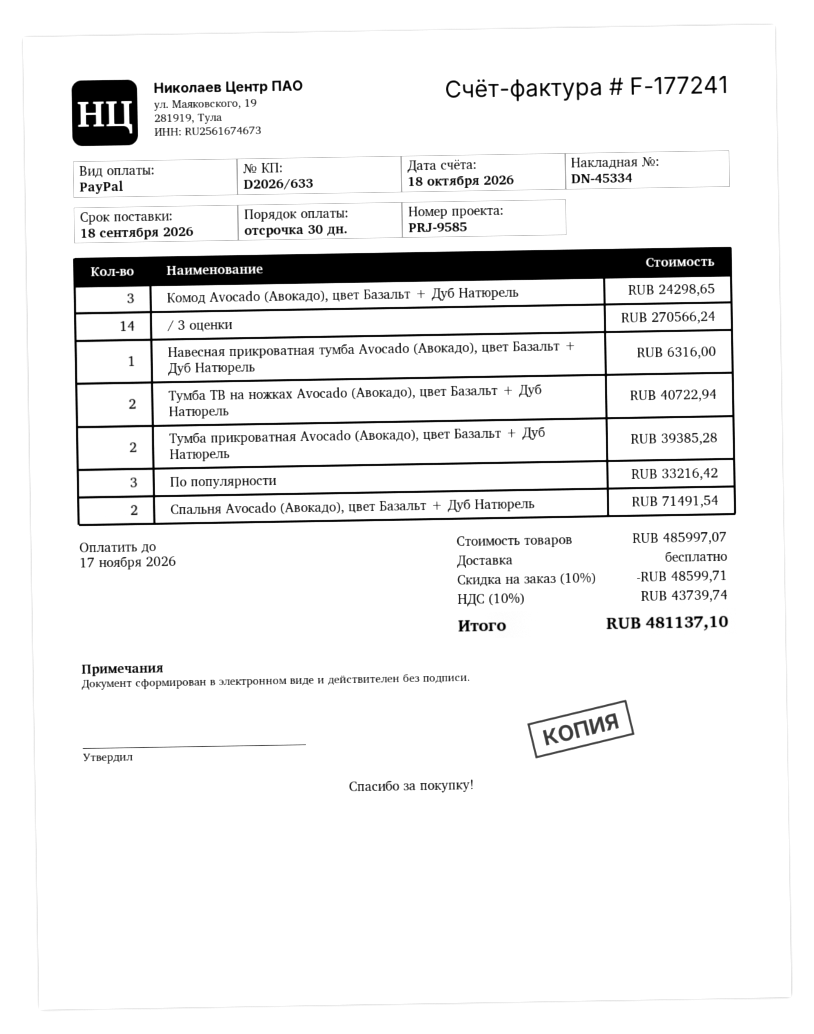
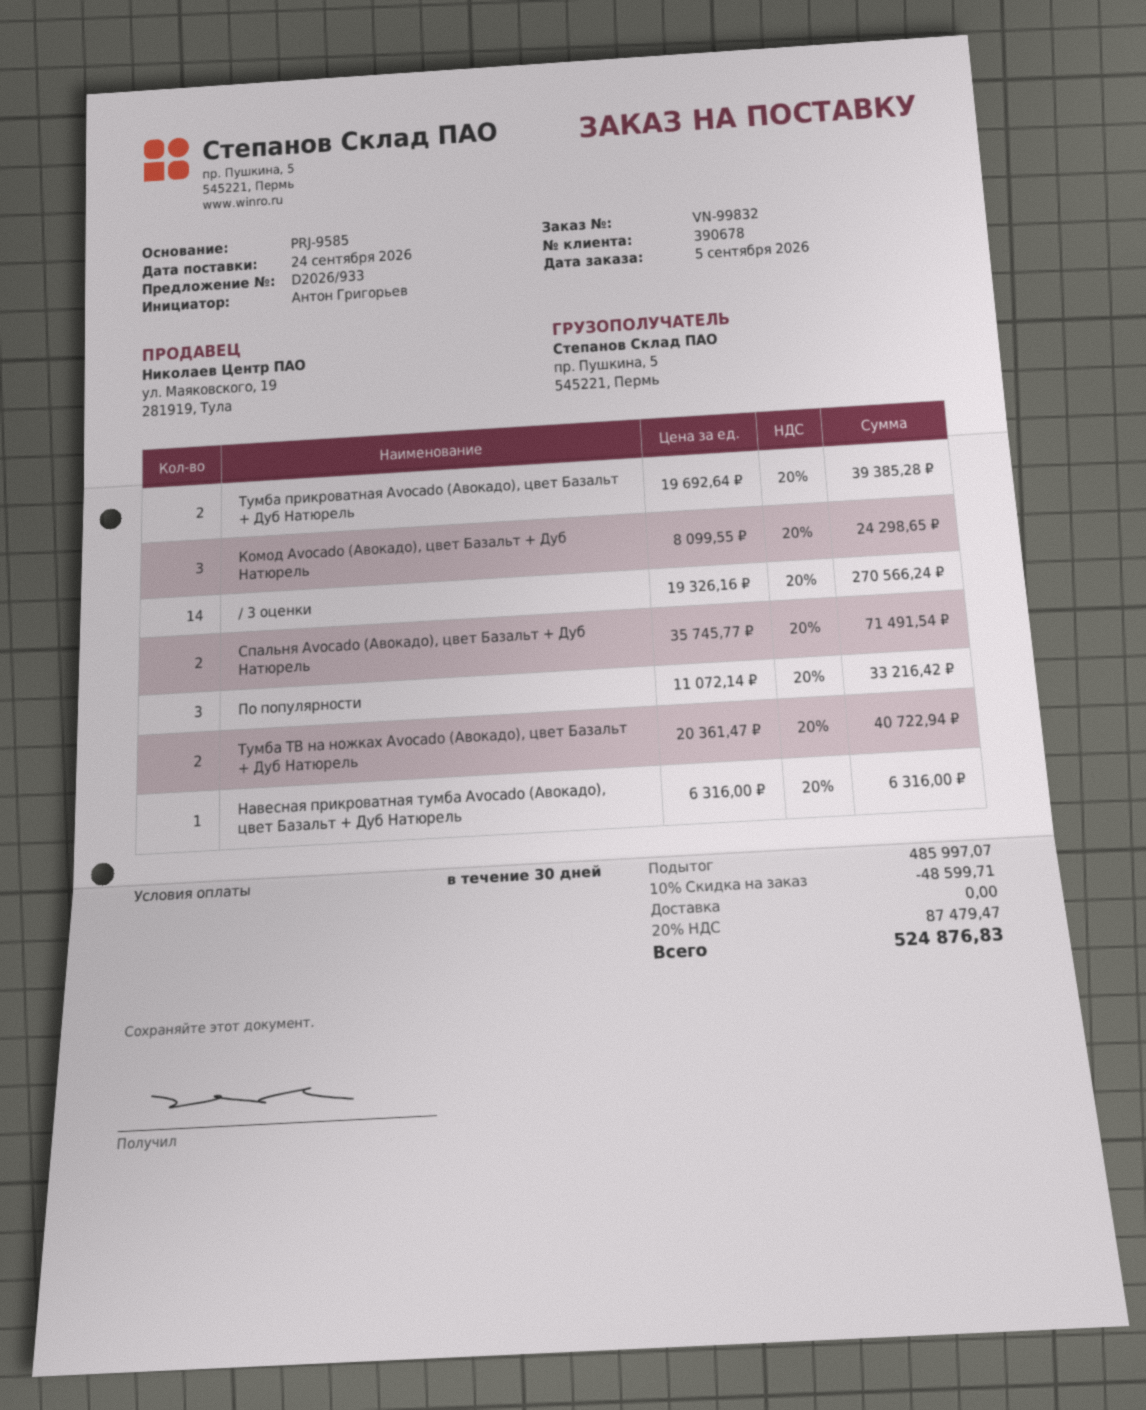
quote number: D2026/633 -> D2026/933
delivery date: 2026-09-18 -> 2026-09-24
tax: 10% = 43739.74 -> 20% = 87479.47
total: 481137.10 -> 524876.83

